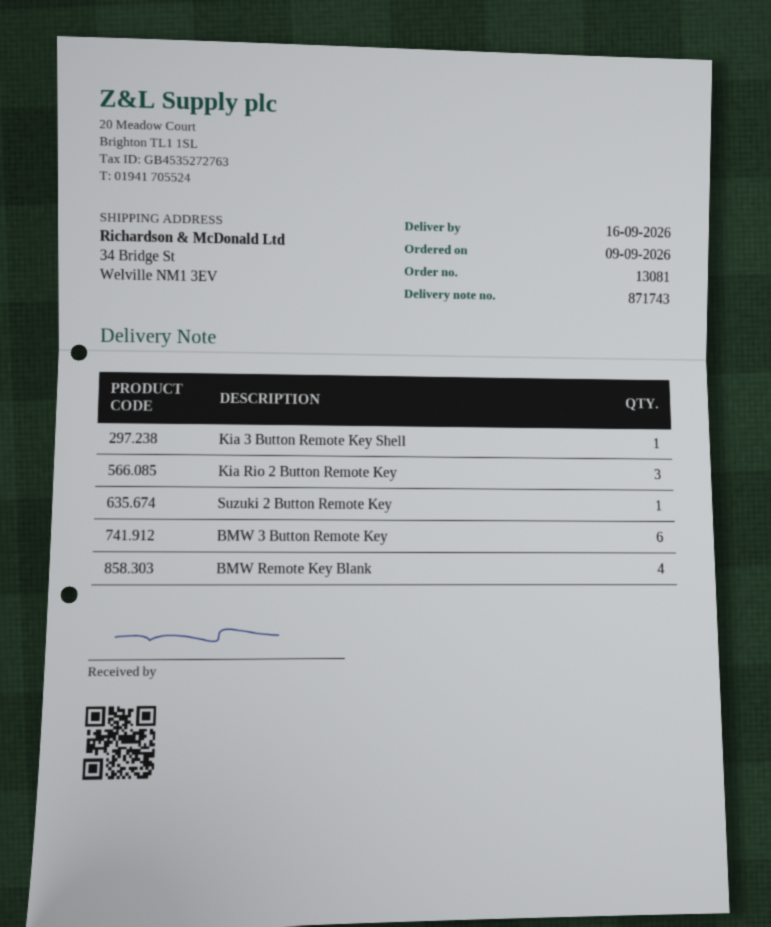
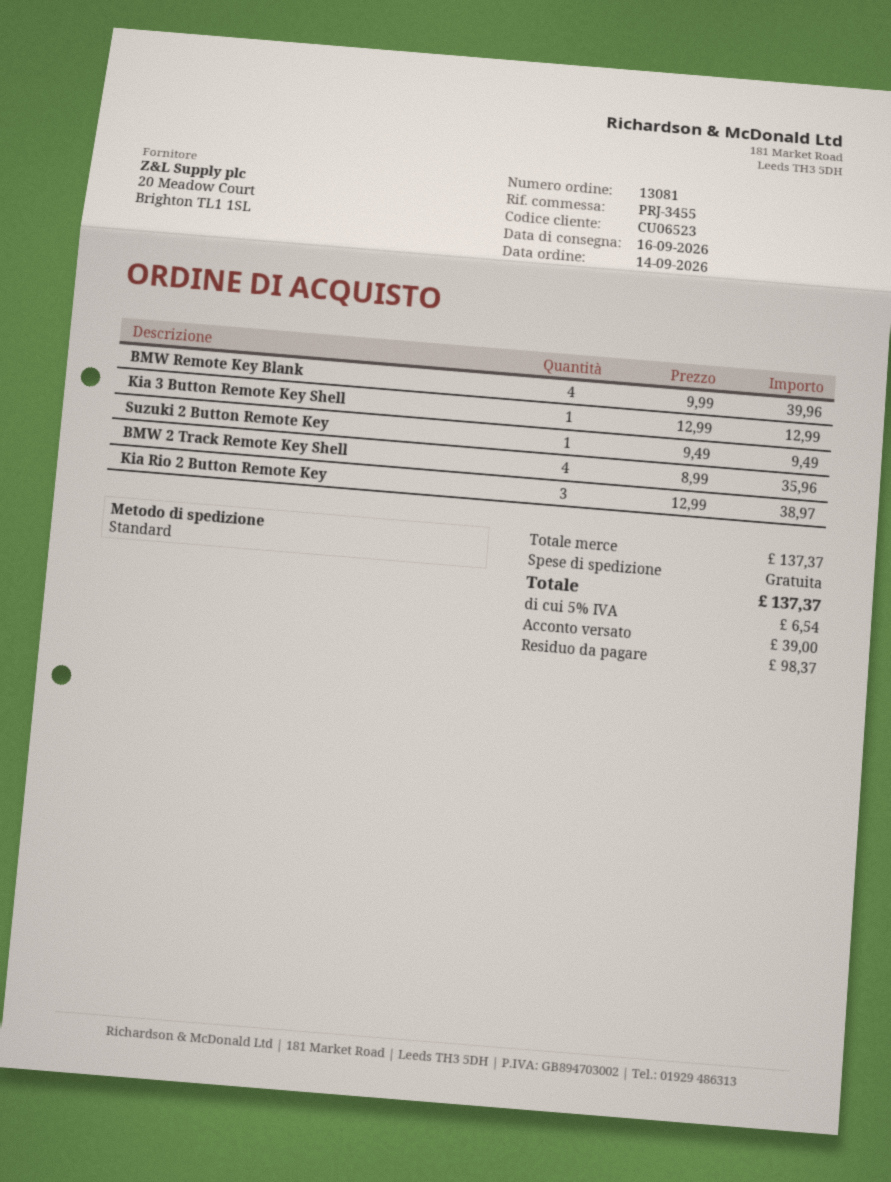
order date: 2026-09-09 -> 2026-09-14
BMW 3 Button Remote Key: 6 -> none
BMW 2 Track Remote Key Shell: none -> 4

